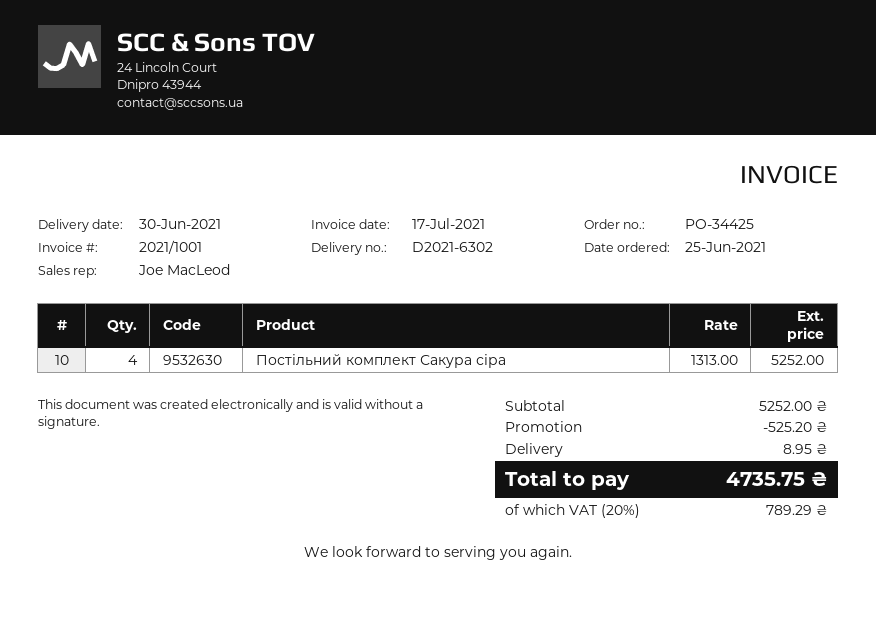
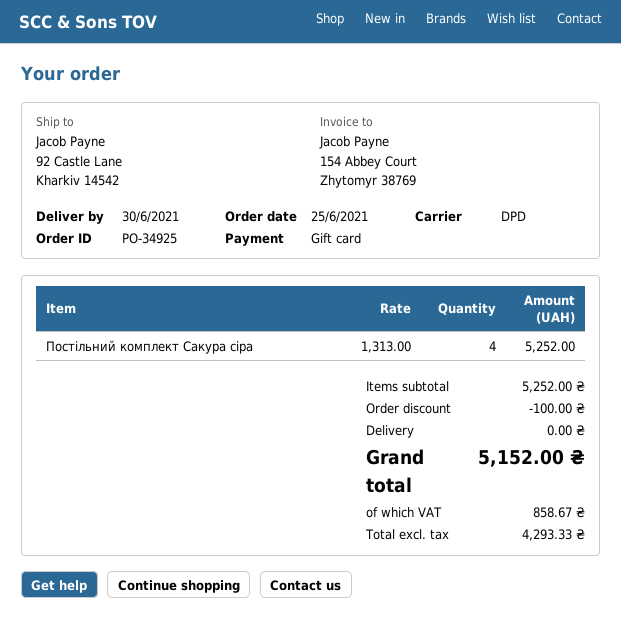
order number: PO-34425 -> PO-34925
discount: 525.20 -> 100.00
shipping: 8.95 -> 0.00
tax: 789.29 -> 858.67
total: 4735.75 -> 5152.00

